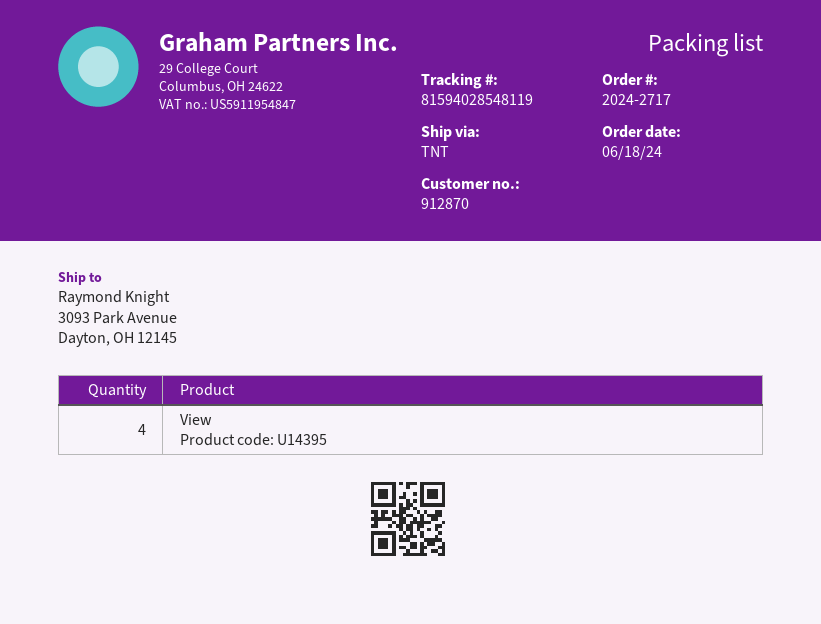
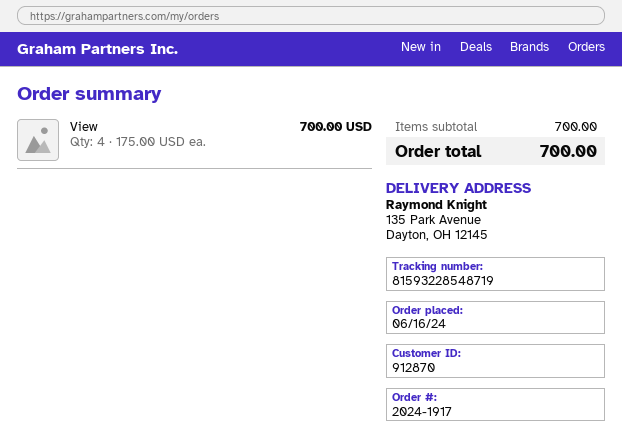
order number: 2024-2717 -> 2024-1917
order date: 2024-06-18 -> 2024-06-16
tracking number: 81594028548119 -> 81593228548719
ship to: 3093 Park Avenue, Dayton, OH 12145 -> 135 Park Avenue, Dayton, OH 12145

